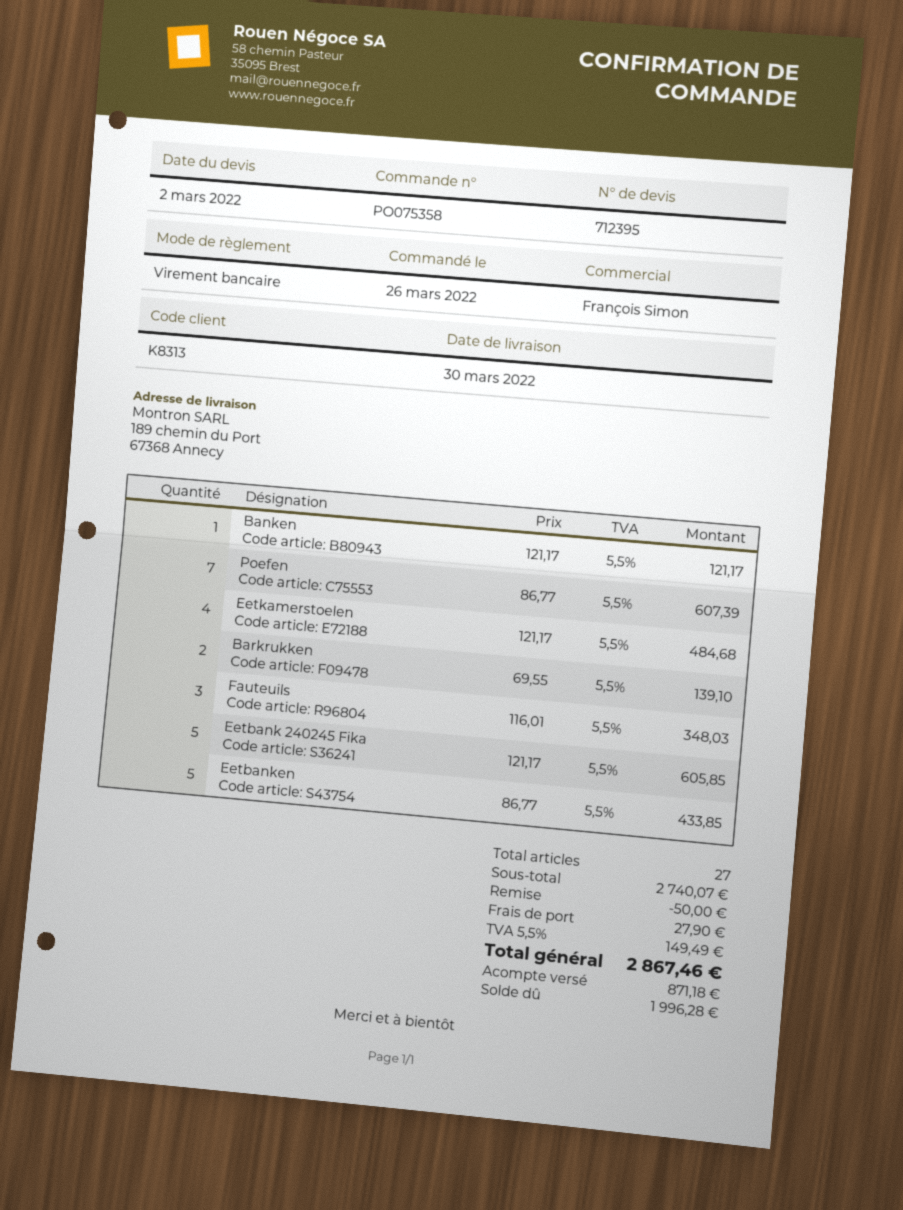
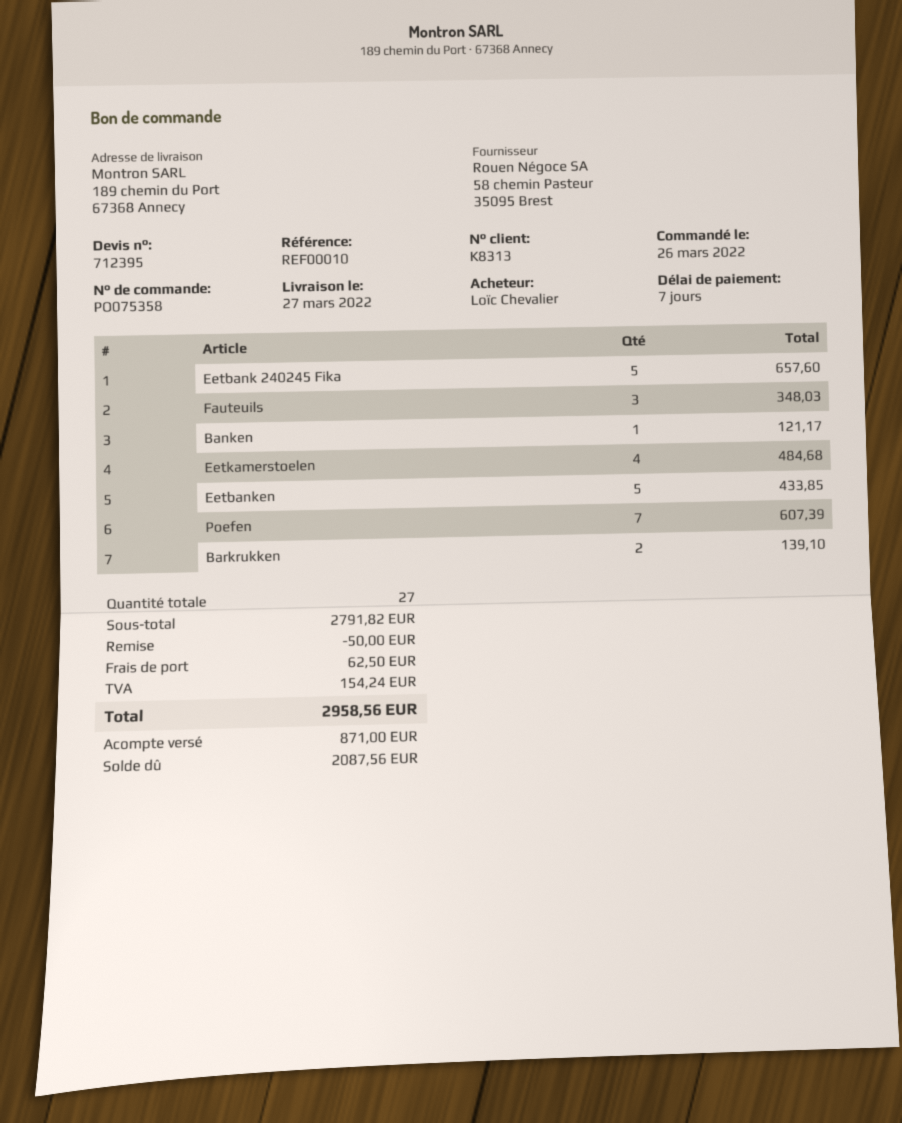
delivery date: 2022-03-30 -> 2022-03-27
Eetbank 240245 Fika: 5 for 605.85 -> 5 for 657.60
subtotal: 2740.07 -> 2791.82
shipping: 27.90 -> 62.50
tax: 149.49 -> 154.24
total: 2867.46 -> 2958.56
deposit: 871.18 -> 871.00
balance: 1996.28 -> 2087.56

